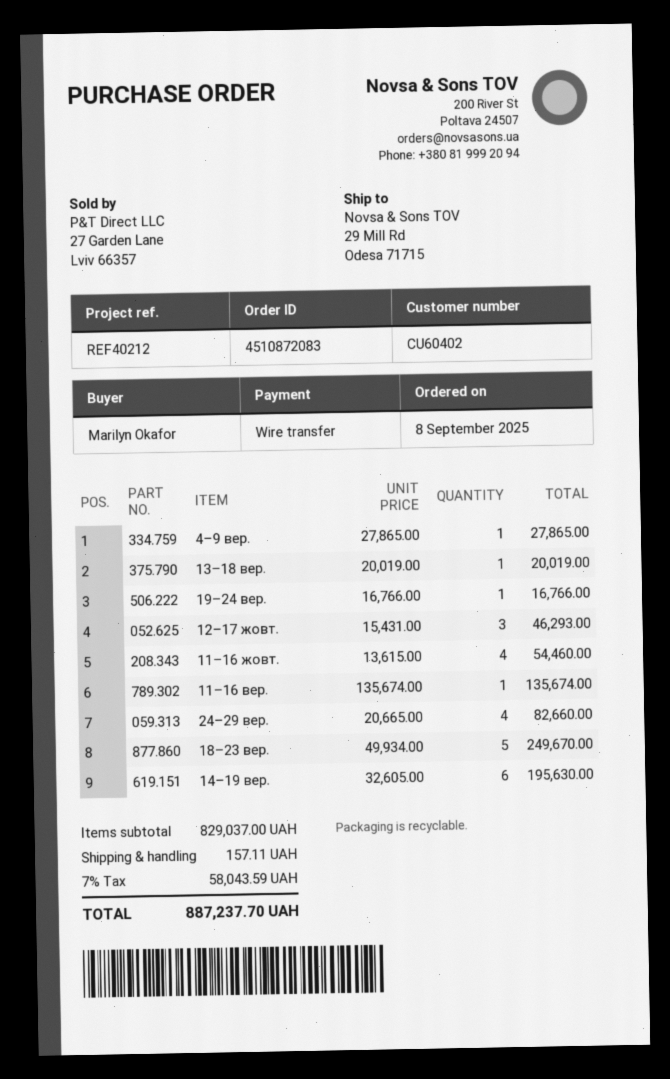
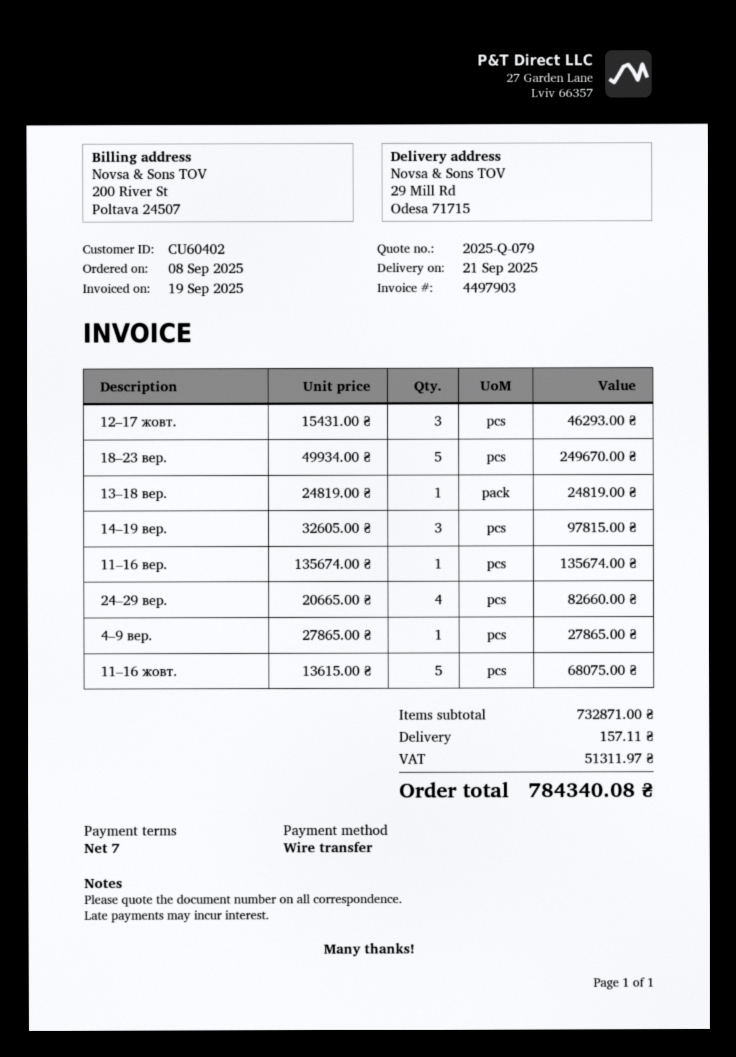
13–18 вер.: 1 x 20019.00 = 20019.00 -> 1 x 24819.00 = 24819.00
19–24 вер.: 1 x 16766.00 = 16766.00 -> none
11–16 жовт.: 4 x 13615.00 = 54460.00 -> 5 x 13615.00 = 68075.00
14–19 вер.: 6 x 32605.00 = 195630.00 -> 3 x 32605.00 = 97815.00
subtotal: 829037.00 -> 732871.00
tax: 58043.59 -> 51311.97
total: 887237.70 -> 784340.08

